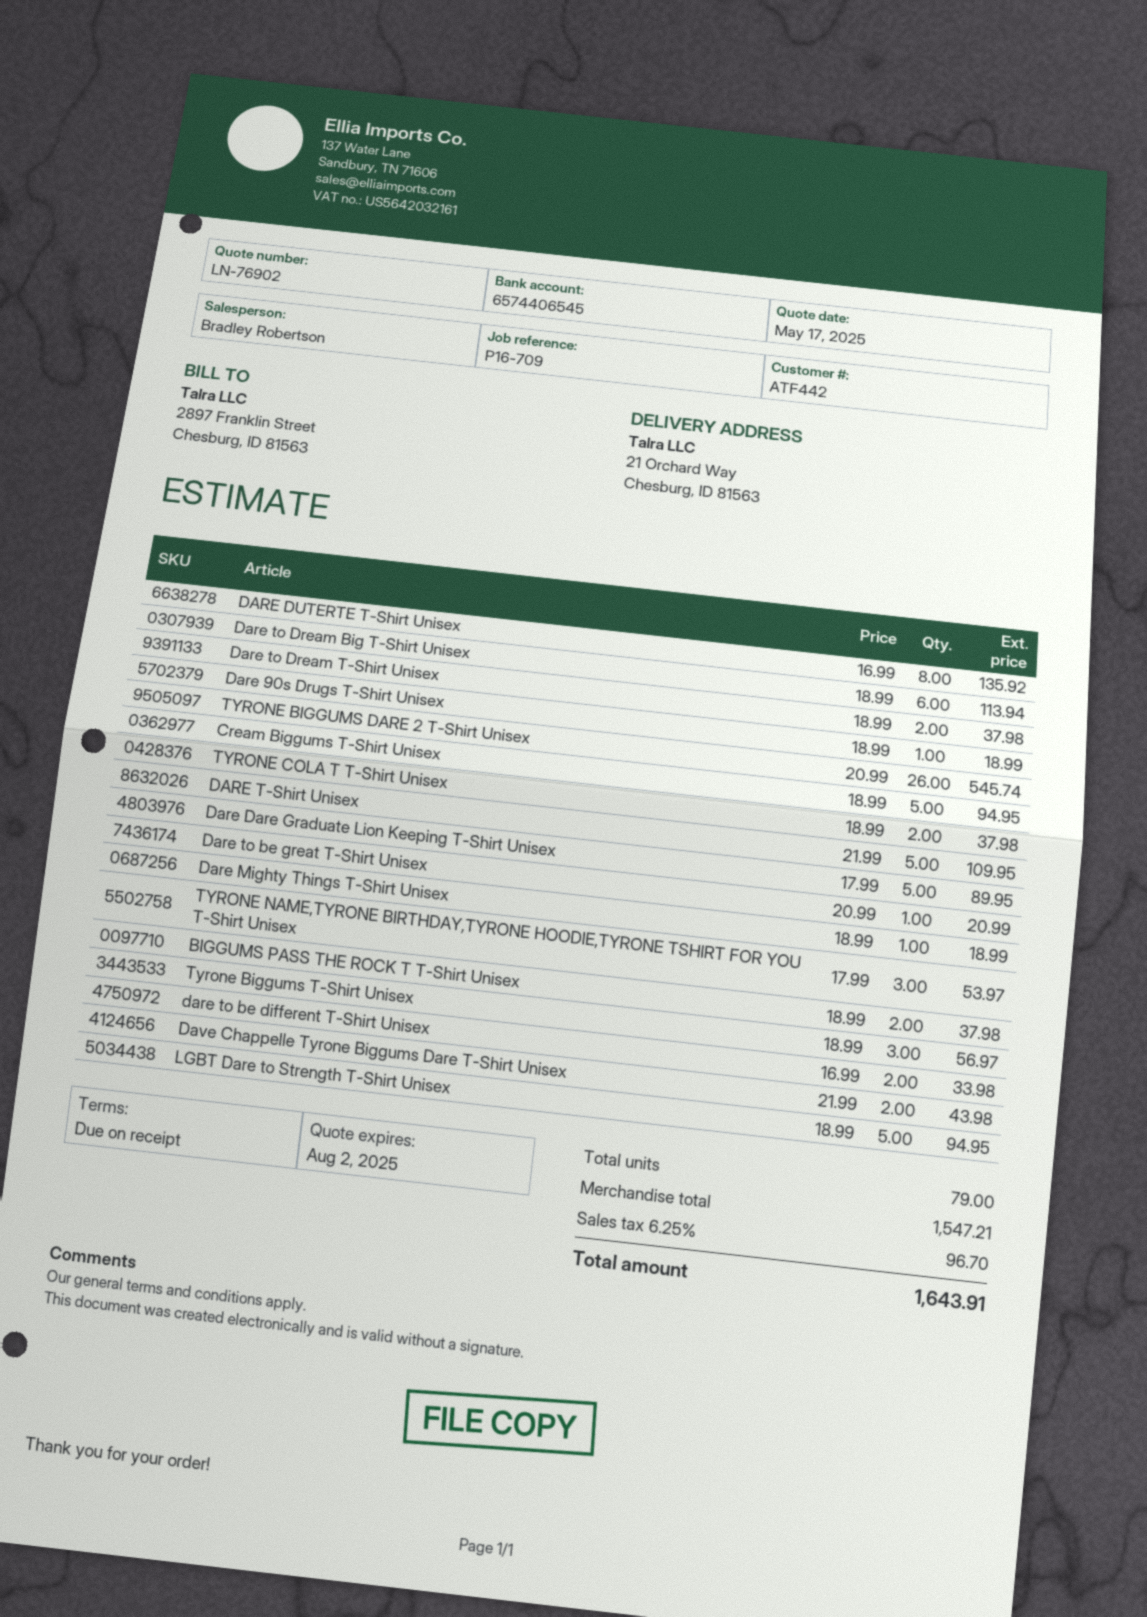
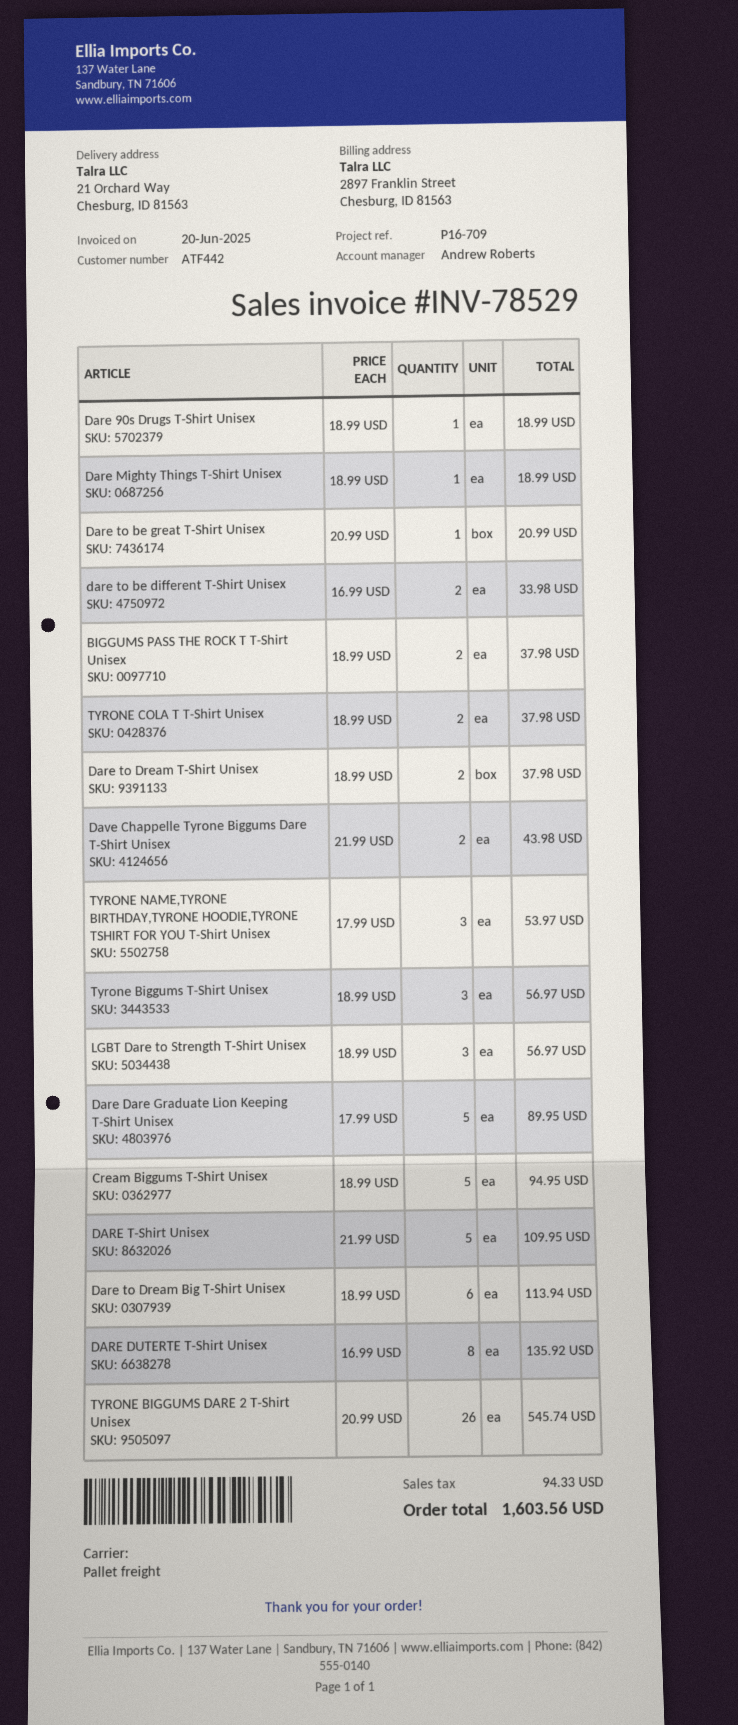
sales rep: Bradley Robertson -> Andrew Roberts
LGBT Dare to Strength T-Shirt Unisex: 5 x 18.99 = 94.95 -> 3 x 18.99 = 56.97
tax: 96.70 -> 94.33
total: 1643.91 -> 1603.56

